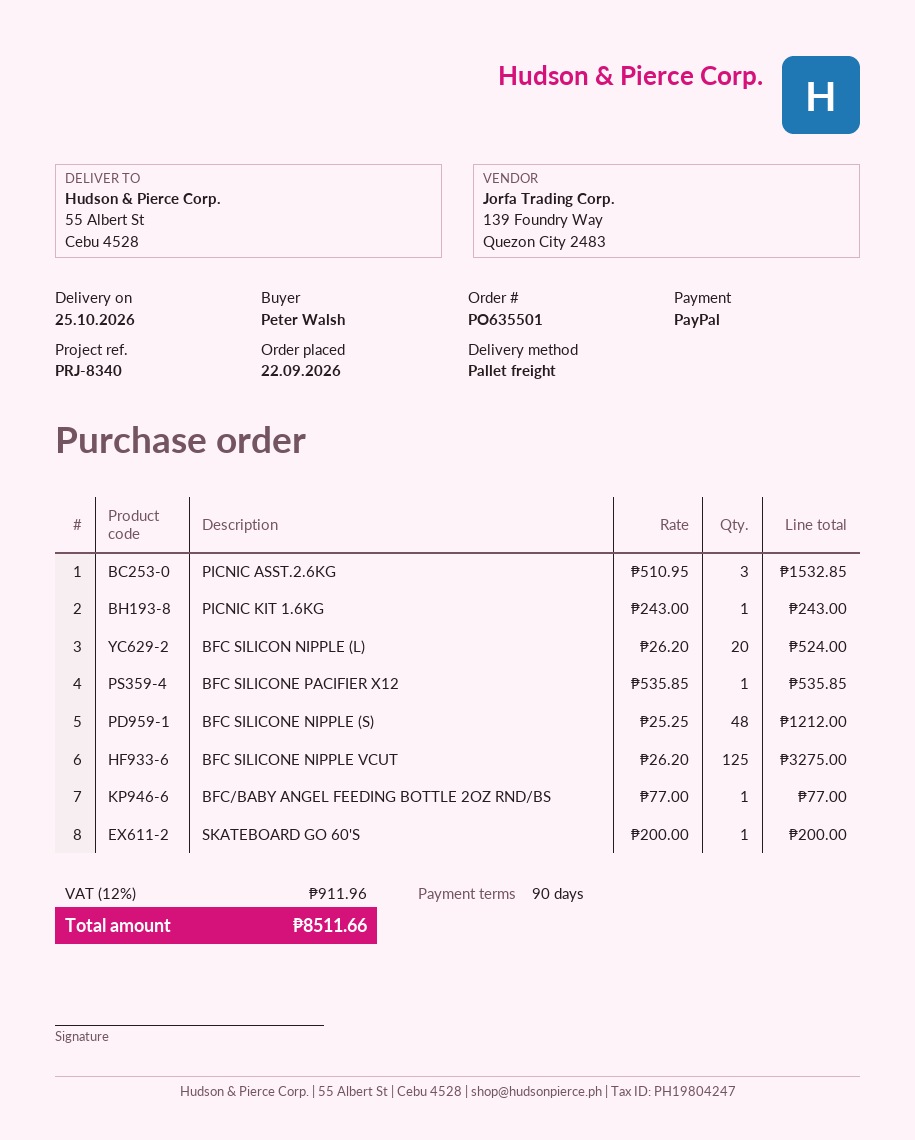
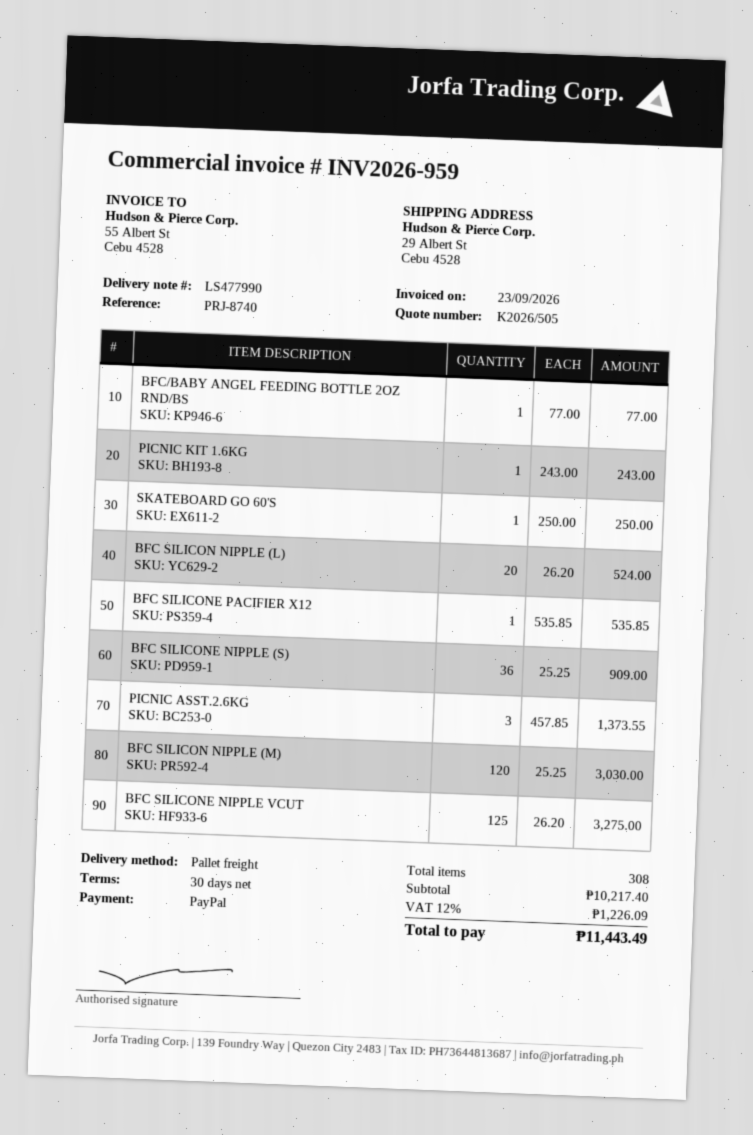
payment terms: 90 days -> 30 days
reference: PRJ-8340 -> PRJ-8740
ship to: 55 Albert St, Cebu 4528 -> 29 Albert St, Cebu 4528
PICNIC ASST.2.6KG: 3 x 510.95 = 1532.85 -> 3 x 457.85 = 1373.55
BFC SILICONE NIPPLE (S): 48 x 25.25 = 1212.00 -> 36 x 25.25 = 909.00
SKATEBOARD GO 60'S: 1 x 200.00 = 200.00 -> 1 x 250.00 = 250.00
BFC SILICON NIPPLE (M): none -> 120 x 25.25 = 3030.00
tax: 12% = 911.96 -> 12% = 1226.09
total: 8511.66 -> 11443.49

